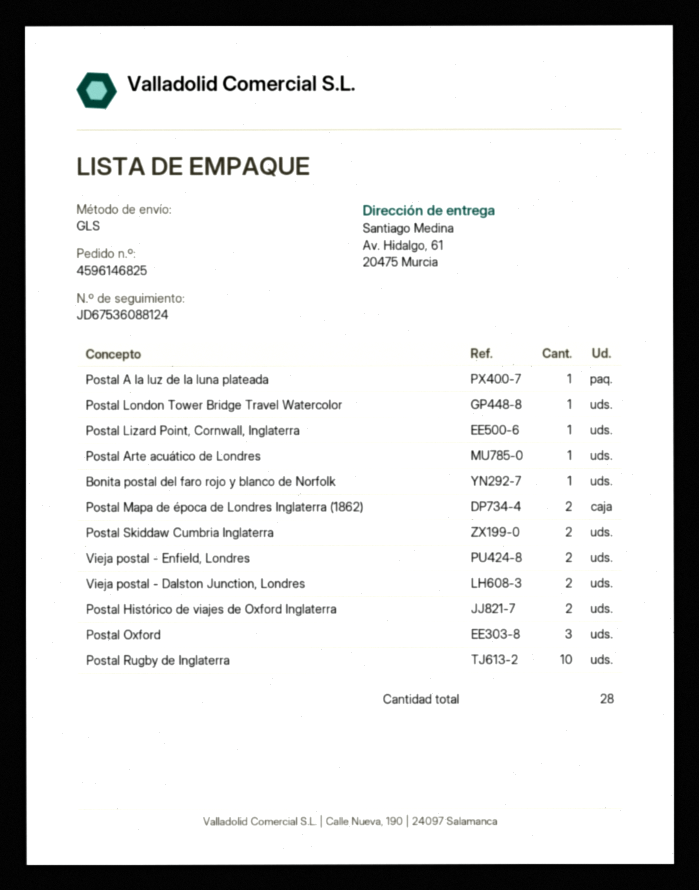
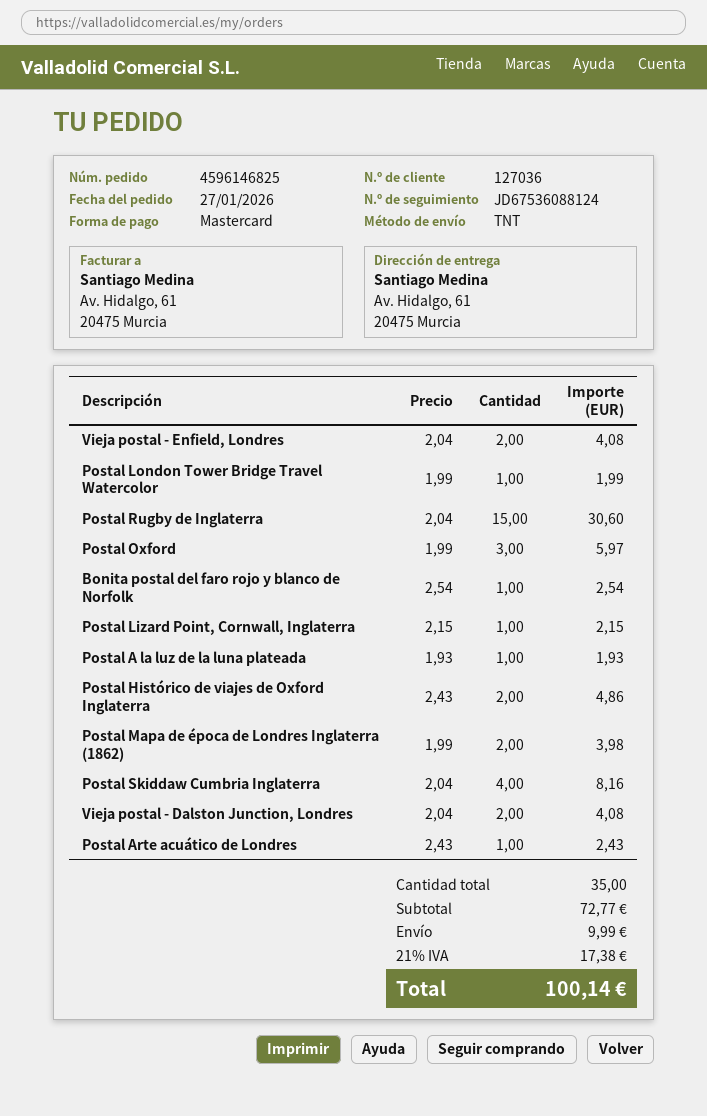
shipping method: GLS -> TNT
Postal Skiddaw Cumbria Inglaterra: 2 -> 4
Postal Rugby de Inglaterra: 10 -> 15
total quantity: 28 -> 35

